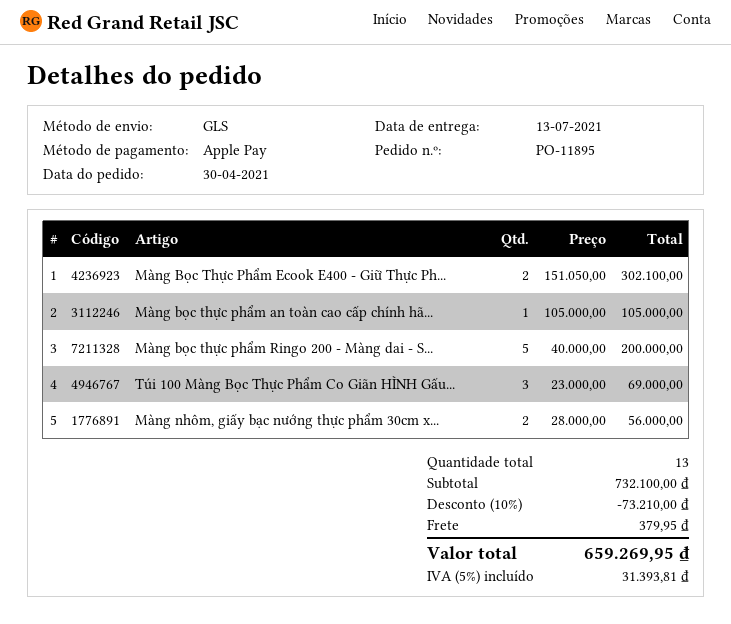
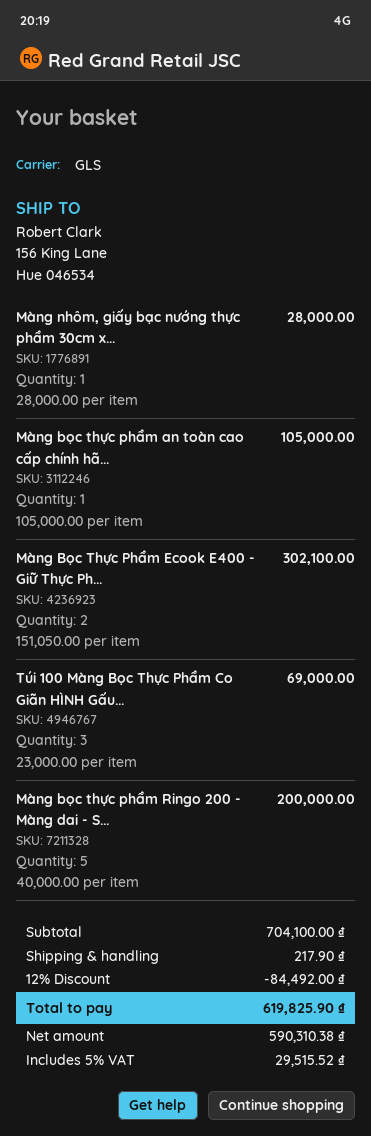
Màng nhôm, giấy bạc nướng thực phẩm 30cm x...: 2 x 28000.00 = 56000.00 -> 1 x 28000.00 = 28000.00
subtotal: 732100.00 -> 704100.00
discount: 10% = 73210.00 -> 12% = 84492.00
shipping: 379.95 -> 217.90
tax: 5% = 31393.81 -> 5% = 29515.52
total: 659269.95 -> 619825.90

